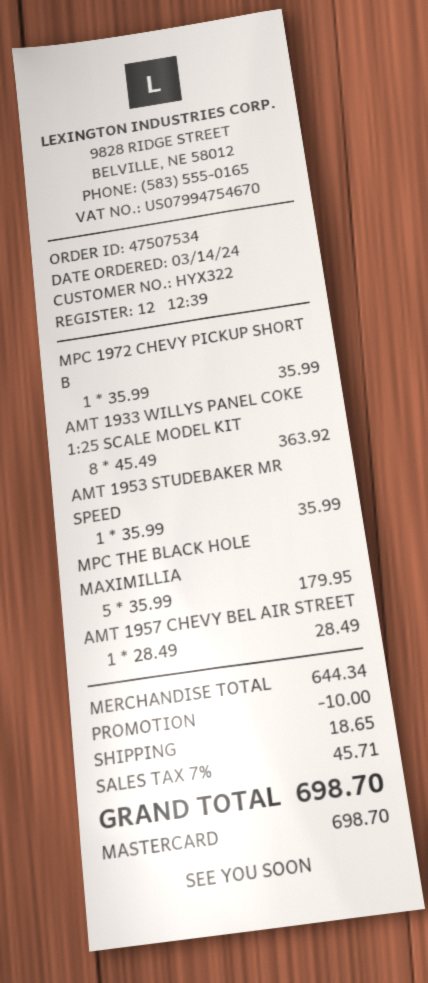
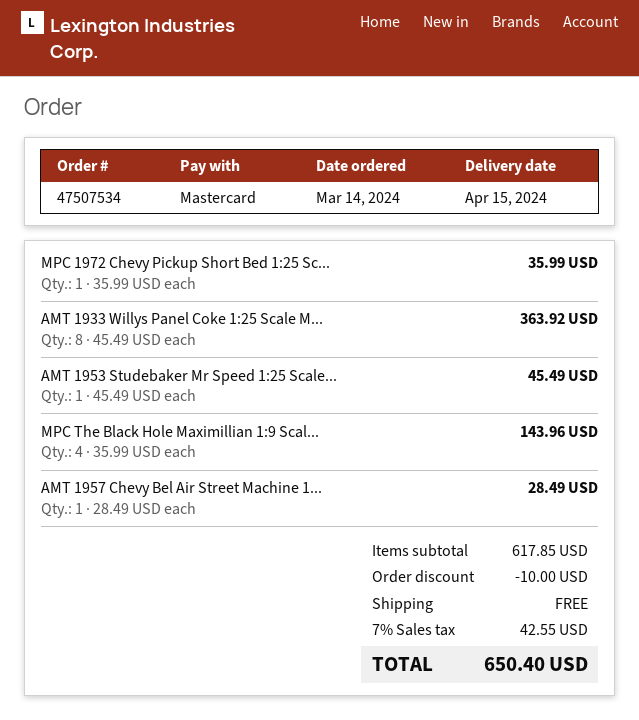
AMT 1953 STUDEBAKER MR SPEED: 1 x 35.99 = 35.99 -> 1 x 45.49 = 45.49
MPC THE BLACK HOLE MAXIMILLIA: 5 x 35.99 = 179.95 -> 4 x 35.99 = 143.96
subtotal: 644.34 -> 617.85
shipping: 18.65 -> 0.00
tax: 7% = 45.71 -> 7% = 42.55
total: 698.70 -> 650.40

